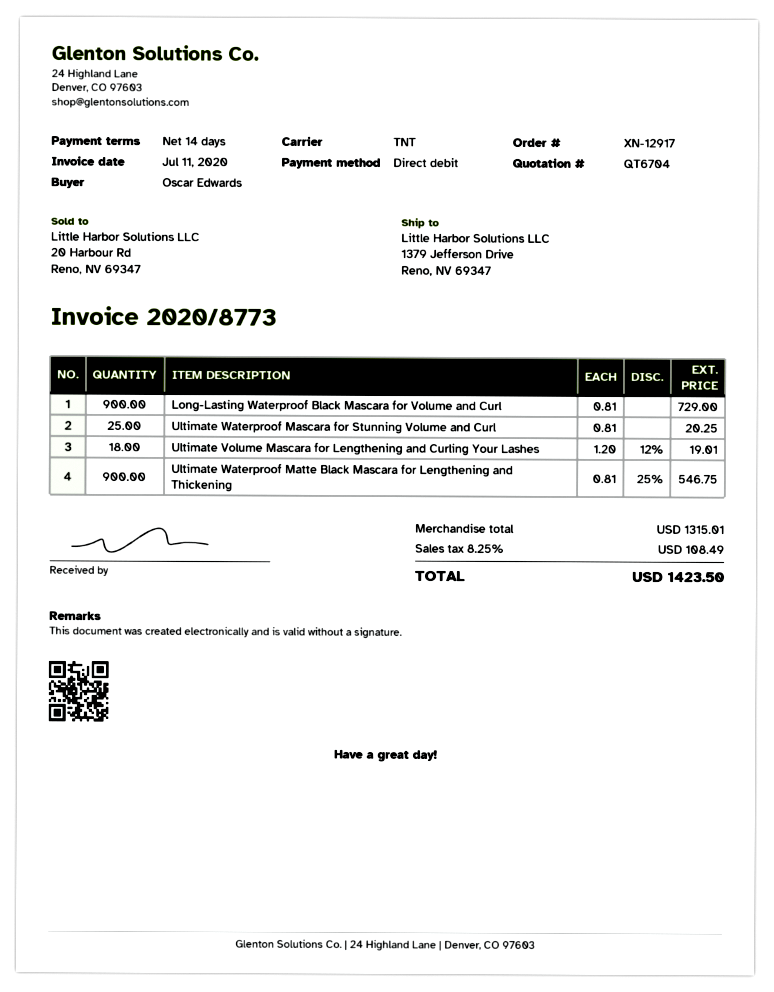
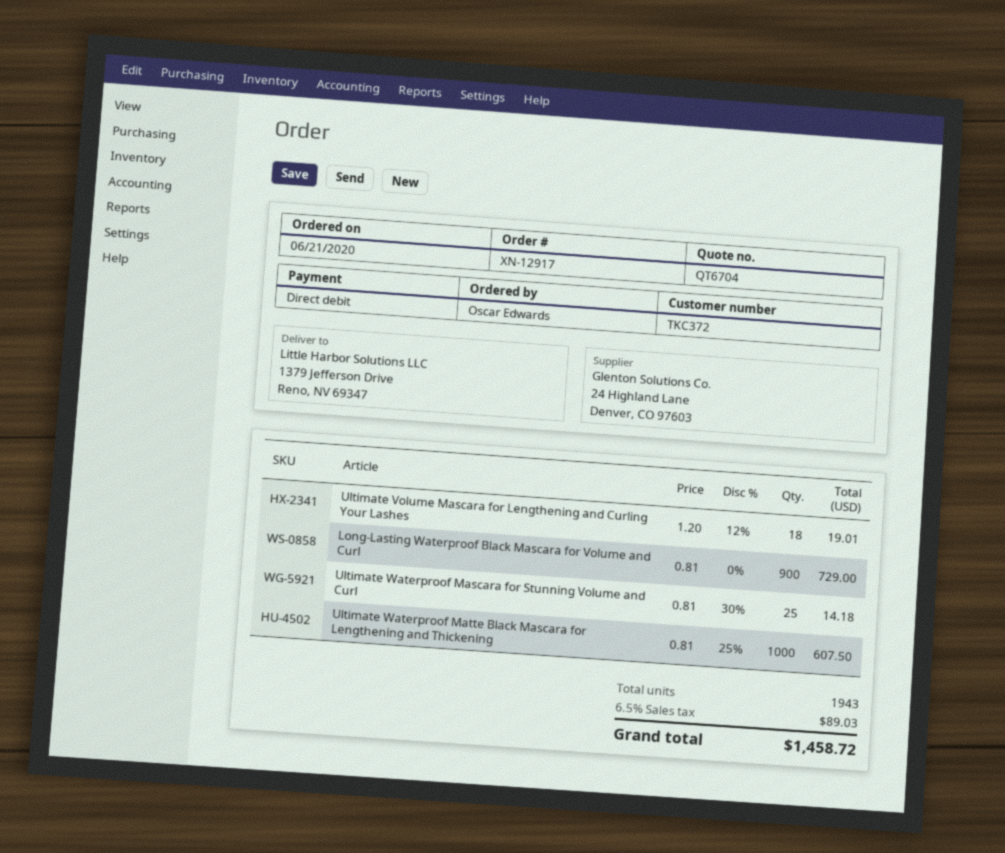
Ultimate Waterproof Mascara for Stunning Volume and Curl: 25 x 0.81 = 20.25 -> 25 x 0.81 - 30% = 14.18
Ultimate Waterproof Matte Black Mascara for Lengthening and Thickening: 900 x 0.81 - 25% = 546.75 -> 1000 x 0.81 - 25% = 607.50
tax: 8.25% = 108.49 -> 6.5% = 89.03
total: 1423.50 -> 1458.72

